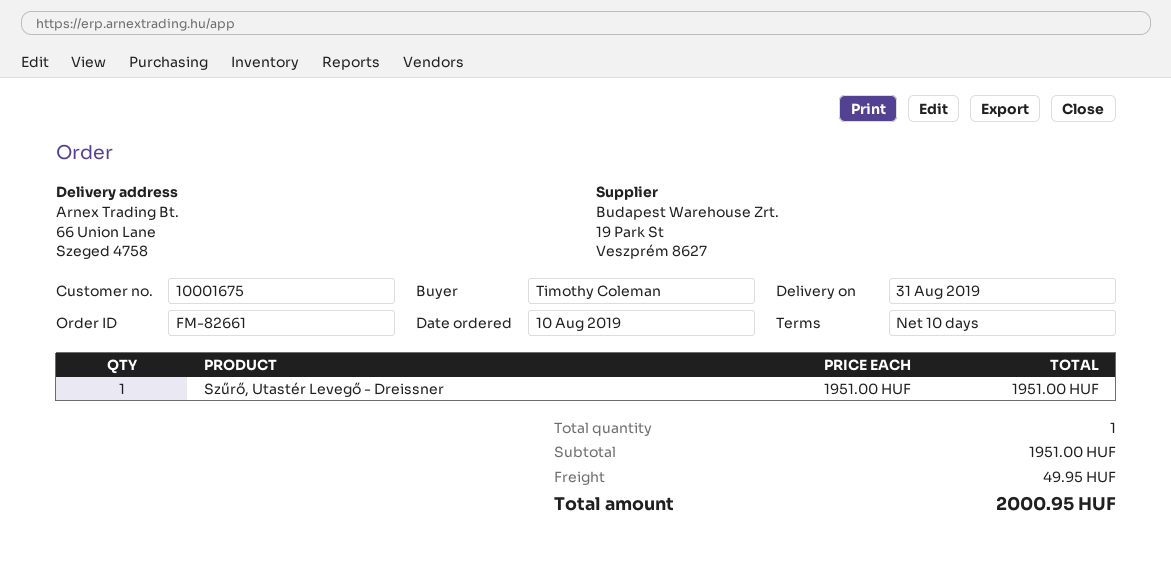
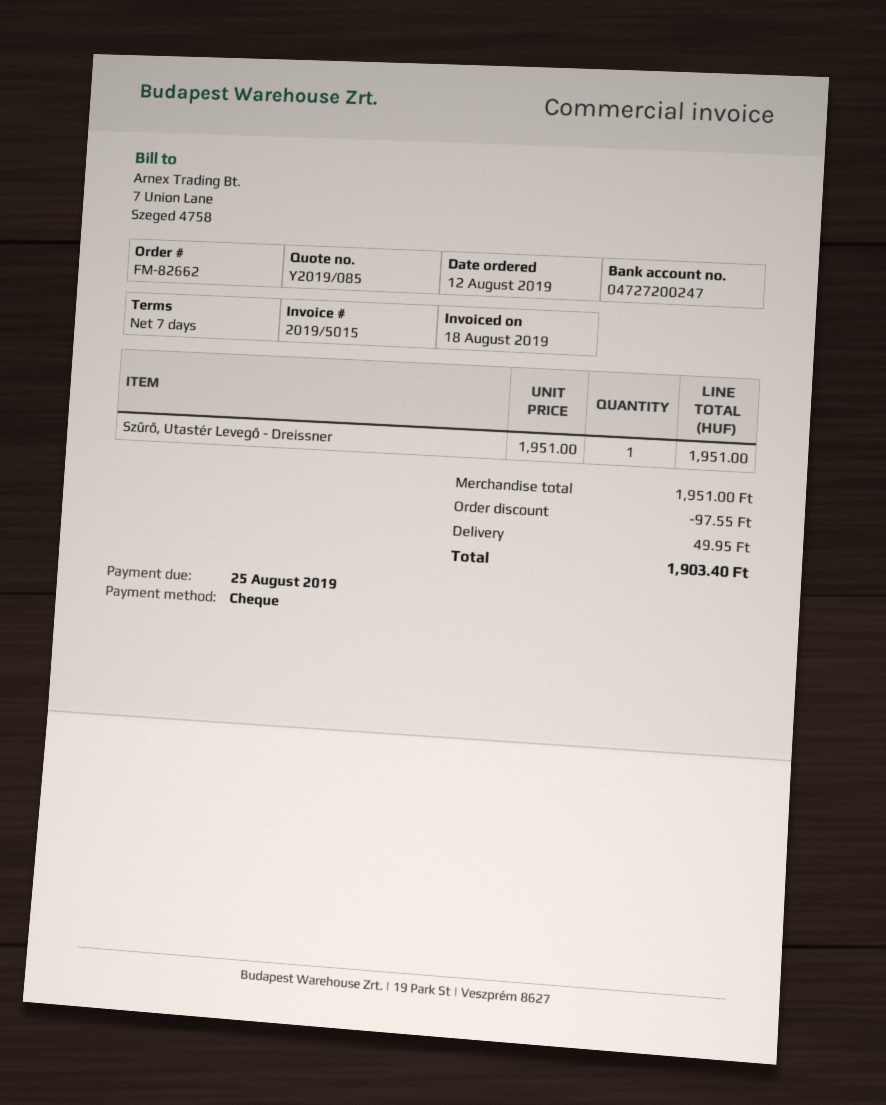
order number: FM-82661 -> FM-82662
order date: 2019-08-10 -> 2019-08-12
payment terms: 10 days -> 7 days
discount: none -> 97.55
total: 2000.95 -> 1903.40

